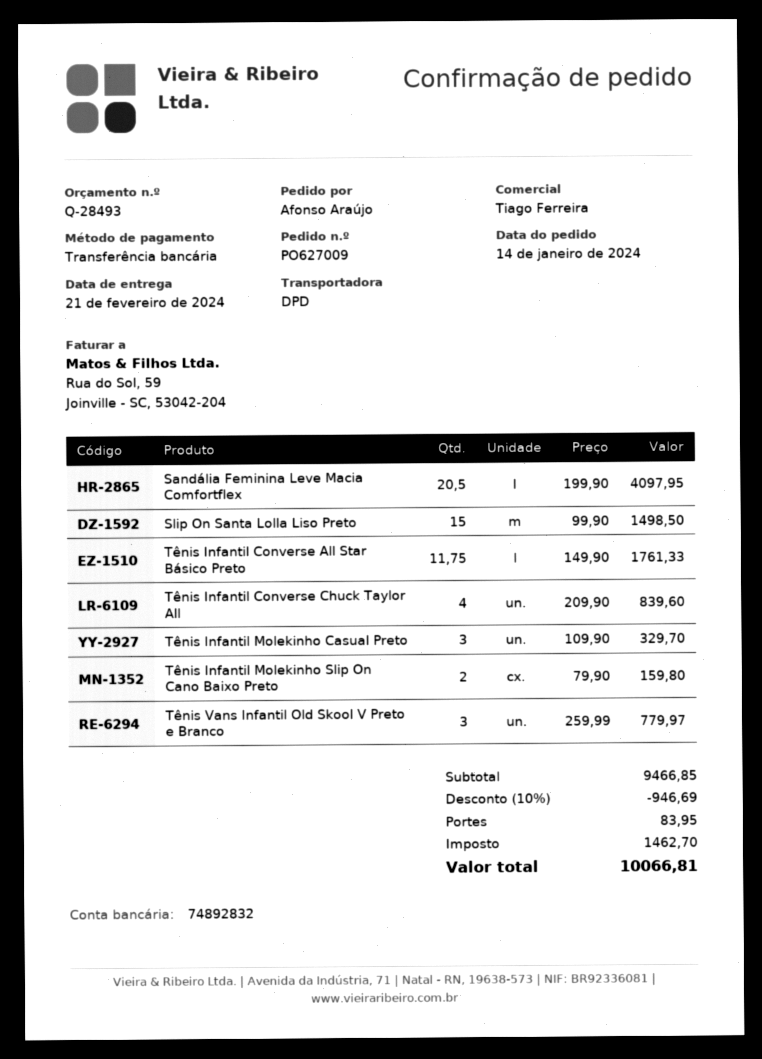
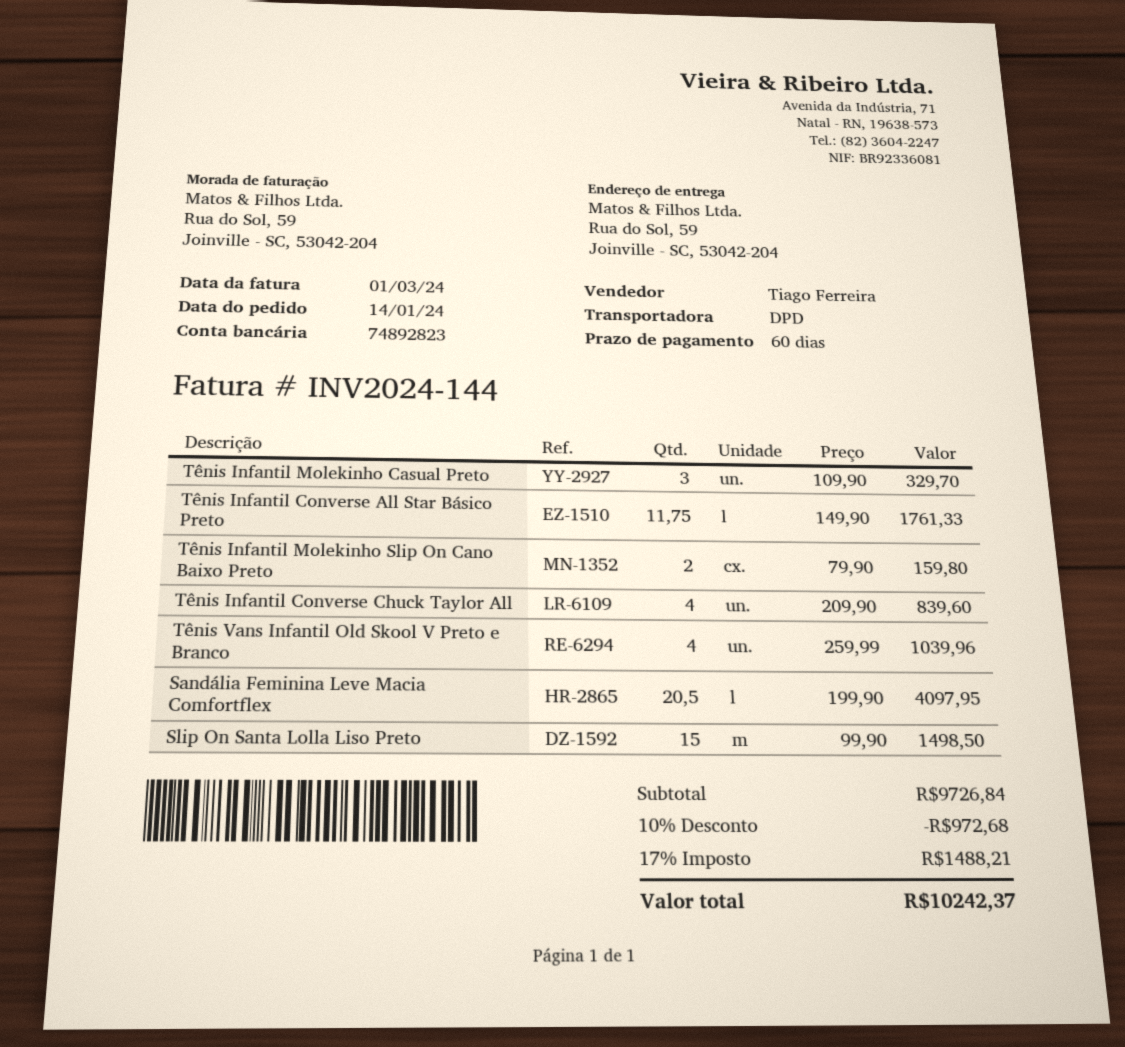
bank account: 74892832 -> 74892823
Tênis Vans Infantil Old Skool V Preto e Branco: 3 x 259.99 = 779.97 -> 4 x 259.99 = 1039.96
subtotal: 9466.85 -> 9726.84
discount: 10% = 946.69 -> 10% = 972.68
shipping: 83.95 -> none
tax: 1462.70 -> 1488.21
total: 10066.81 -> 10242.37

